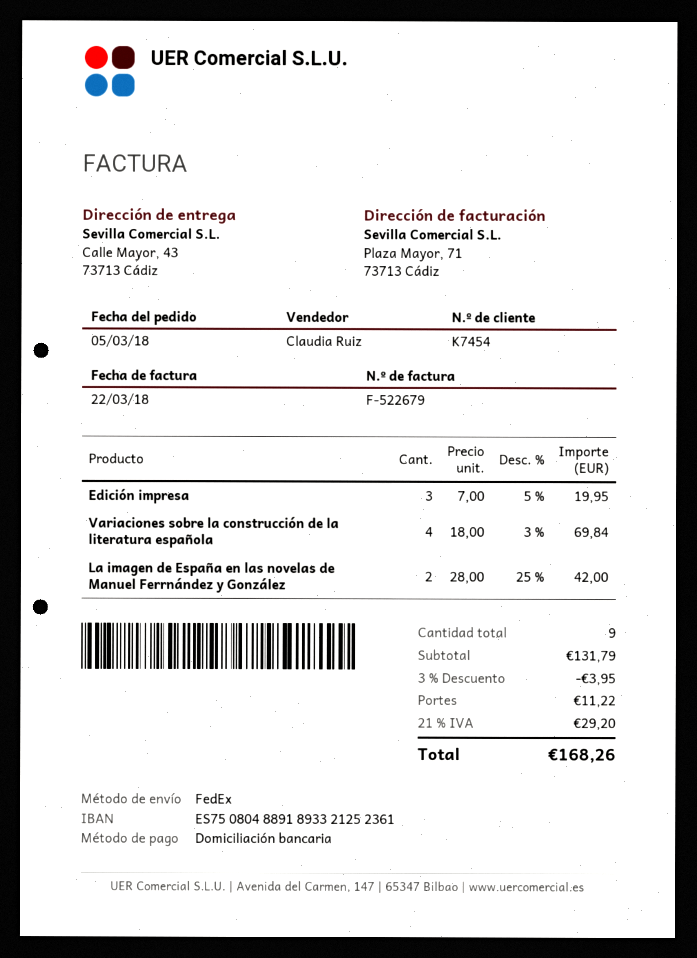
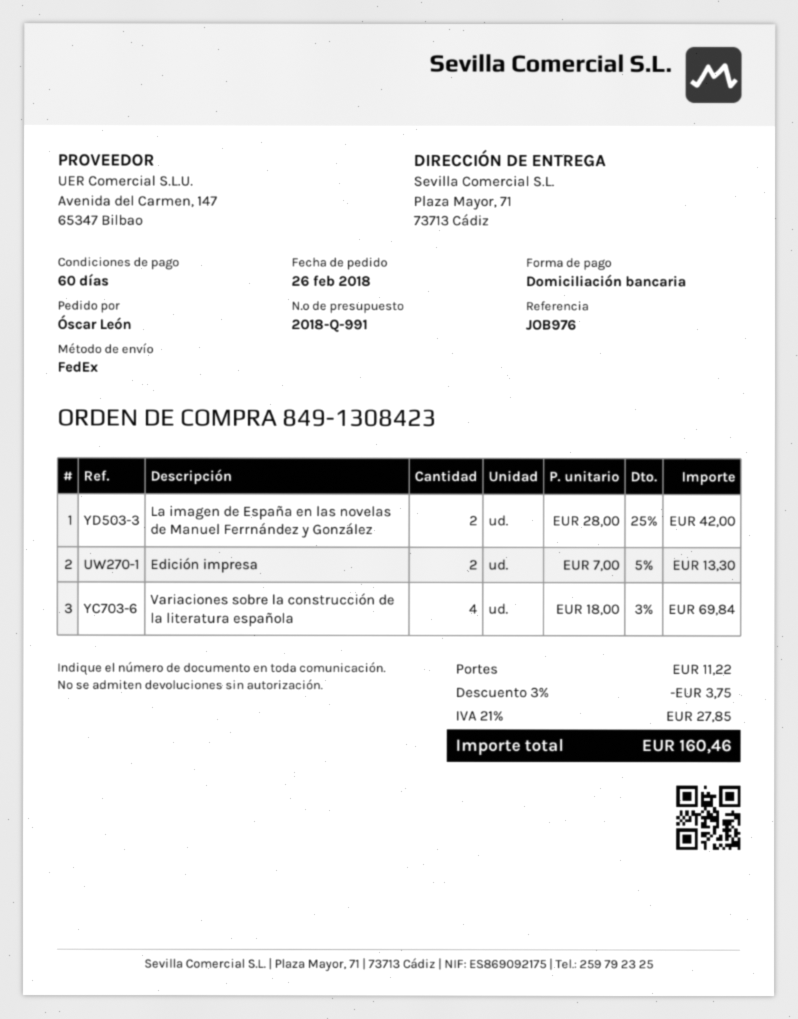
order date: 2018-03-05 -> 2018-02-26
ship to: Calle Mayor, 43, 73713 Cádiz -> Plaza Mayor, 71, 73713 Cádiz
Edición impresa: 3 x 7.00 - 5% = 19.95 -> 2 x 7.00 - 5% = 13.30
discount: 3% = 3.95 -> 3% = 3.75
tax: 21% = 29.20 -> 21% = 27.85
total: 168.26 -> 160.46

